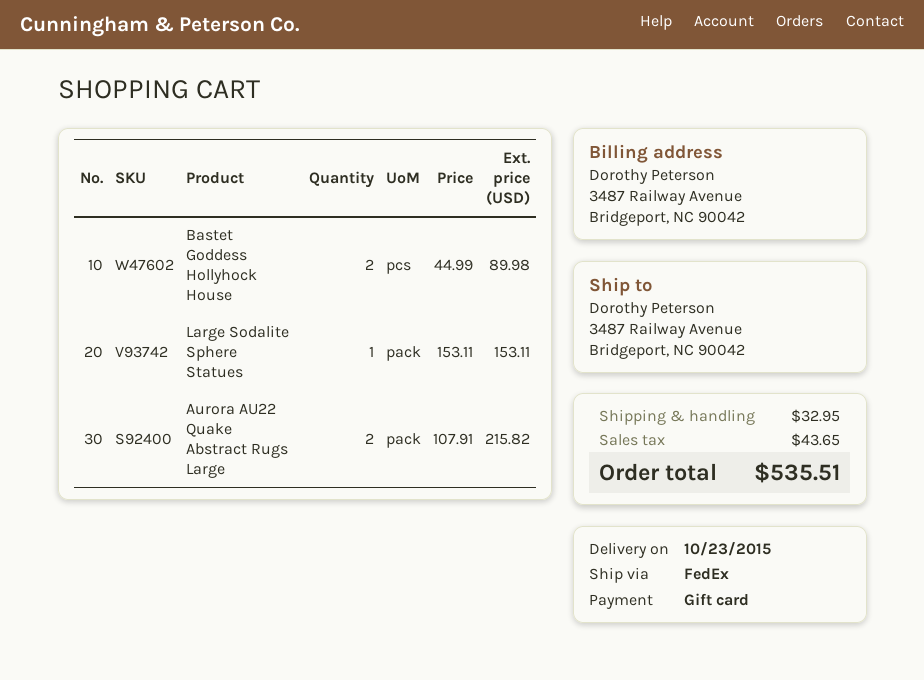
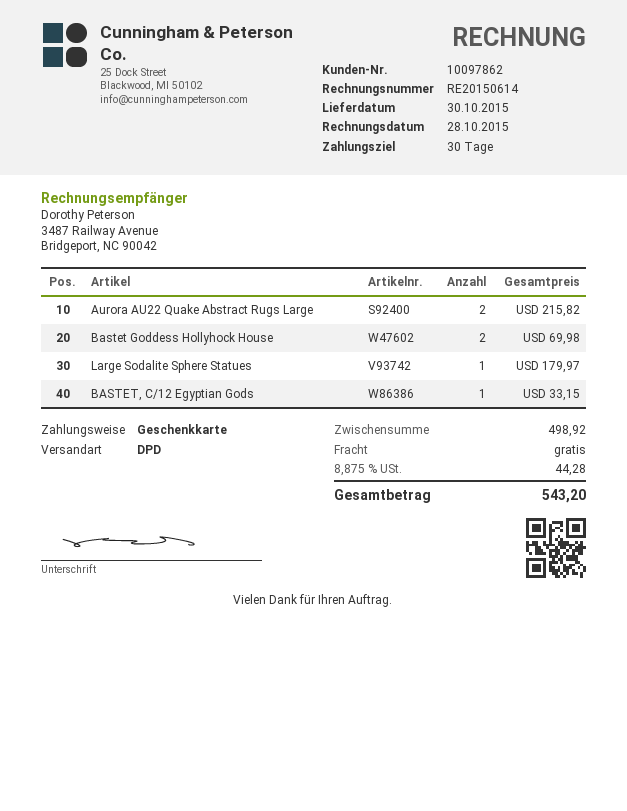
delivery date: 2015-10-23 -> 2015-10-30
shipping method: FedEx -> DPD
Bastet Goddess Hollyhock House: 2 for 89.98 -> 2 for 69.98
Large Sodalite Sphere Statues: 1 for 153.11 -> 1 for 179.97
BASTET, C/12 Egyptian Gods: none -> 1 for 33.15
shipping: 32.95 -> 0.00
tax: 43.65 -> 44.28
total: 535.51 -> 543.20

